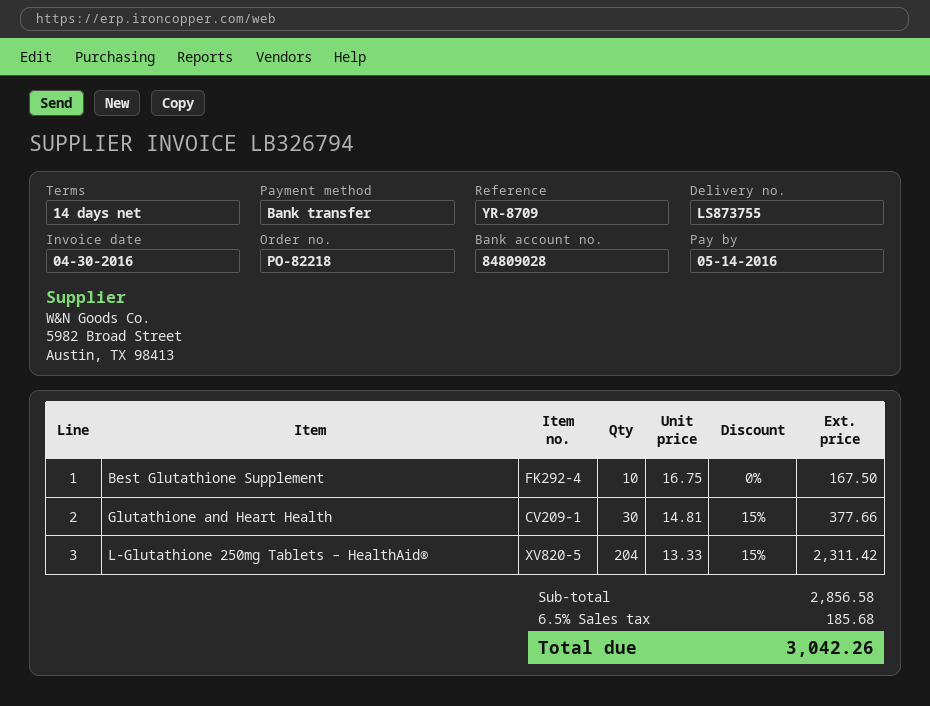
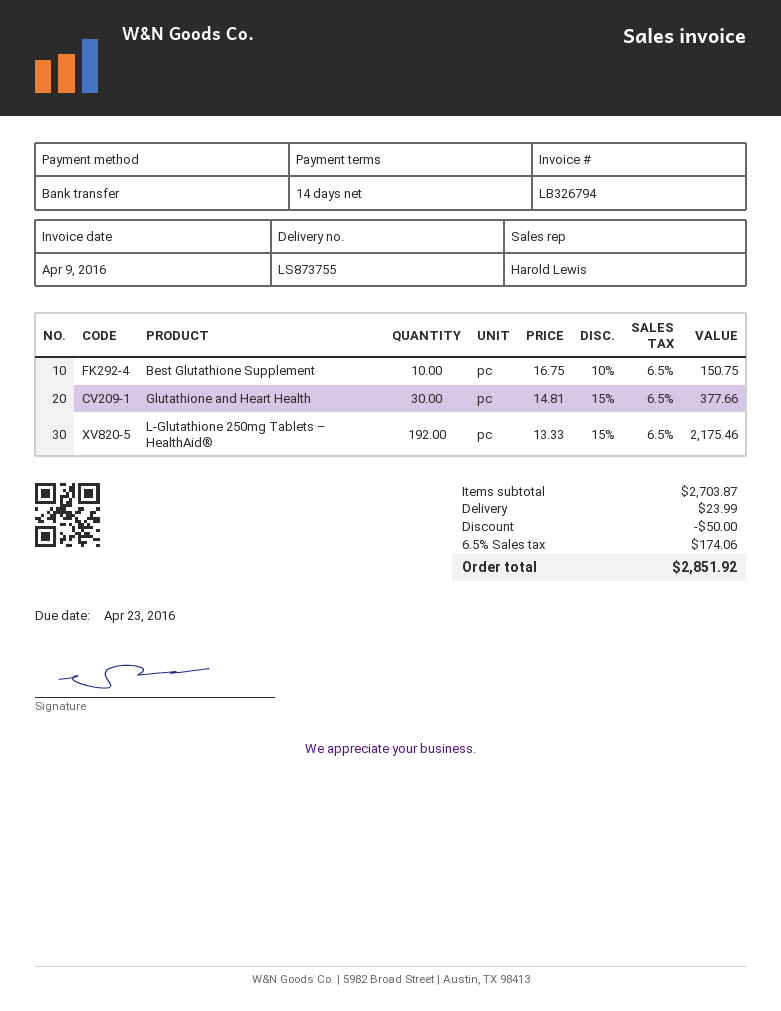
invoice date: 2016-04-30 -> 2016-04-09
due date: 2016-05-14 -> 2016-04-23
Best Glutathione Supplement: 10 x 16.75 = 167.50 -> 10 x 16.75 - 10% = 150.75
L-Glutathione 250mg Tablets – HealthAid®: 204 x 13.33 - 15% = 2311.42 -> 192 x 13.33 - 15% = 2175.46
subtotal: 2856.58 -> 2703.87
discount: none -> 50.00
shipping: none -> 23.99
tax: 6.5% = 185.68 -> 6.5% = 174.06
total: 3042.26 -> 2851.92

